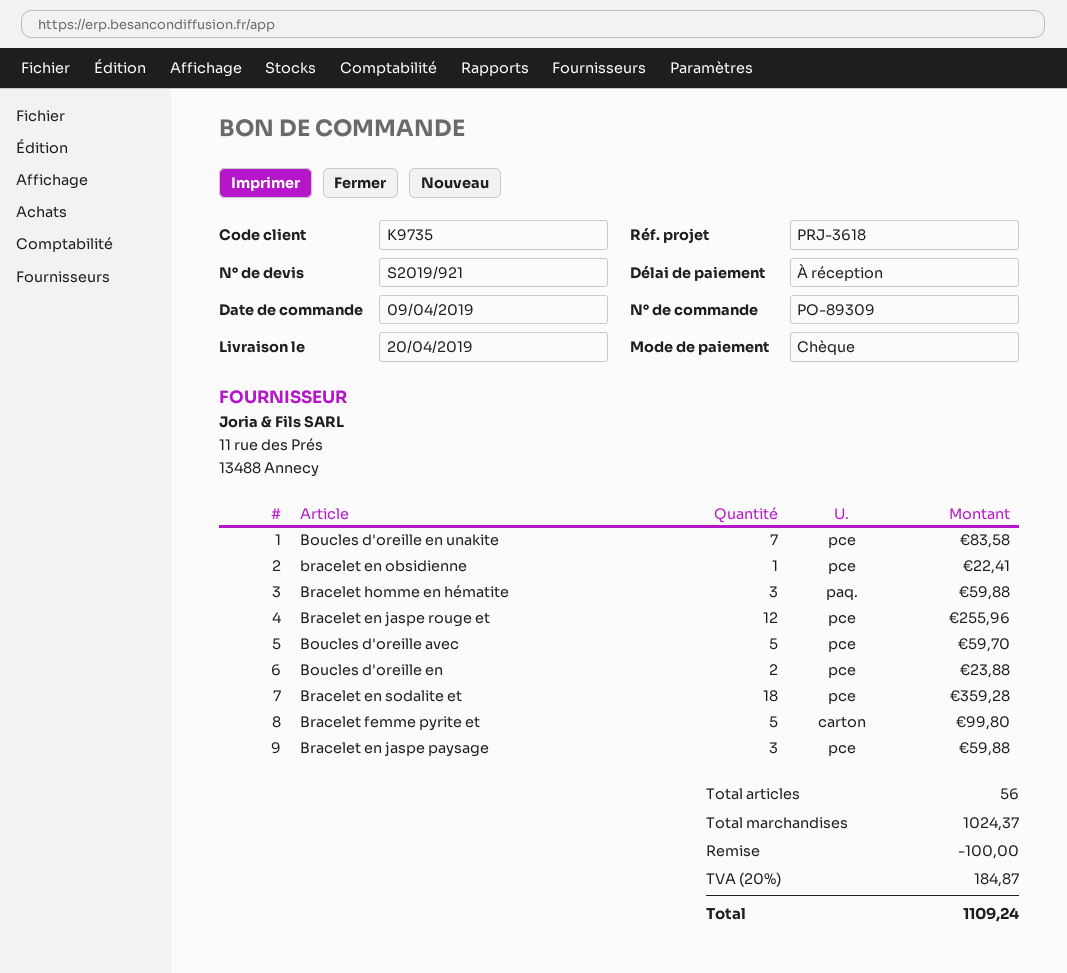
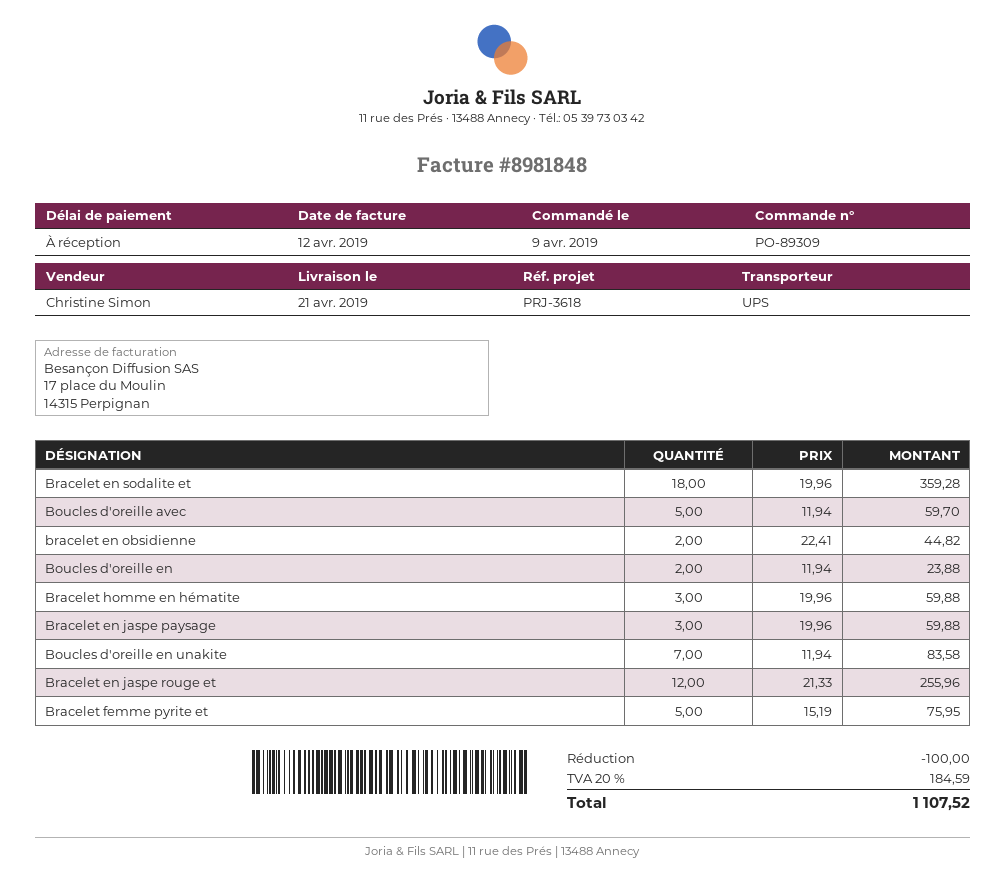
delivery date: 2019-04-20 -> 2019-04-21
bracelet en obsidienne: 1 for 22.41 -> 2 for 44.82
Bracelet femme pyrite et: 5 for 99.80 -> 5 for 75.95
tax: 20% = 184.87 -> 20% = 184.59
total: 1109.24 -> 1107.52

